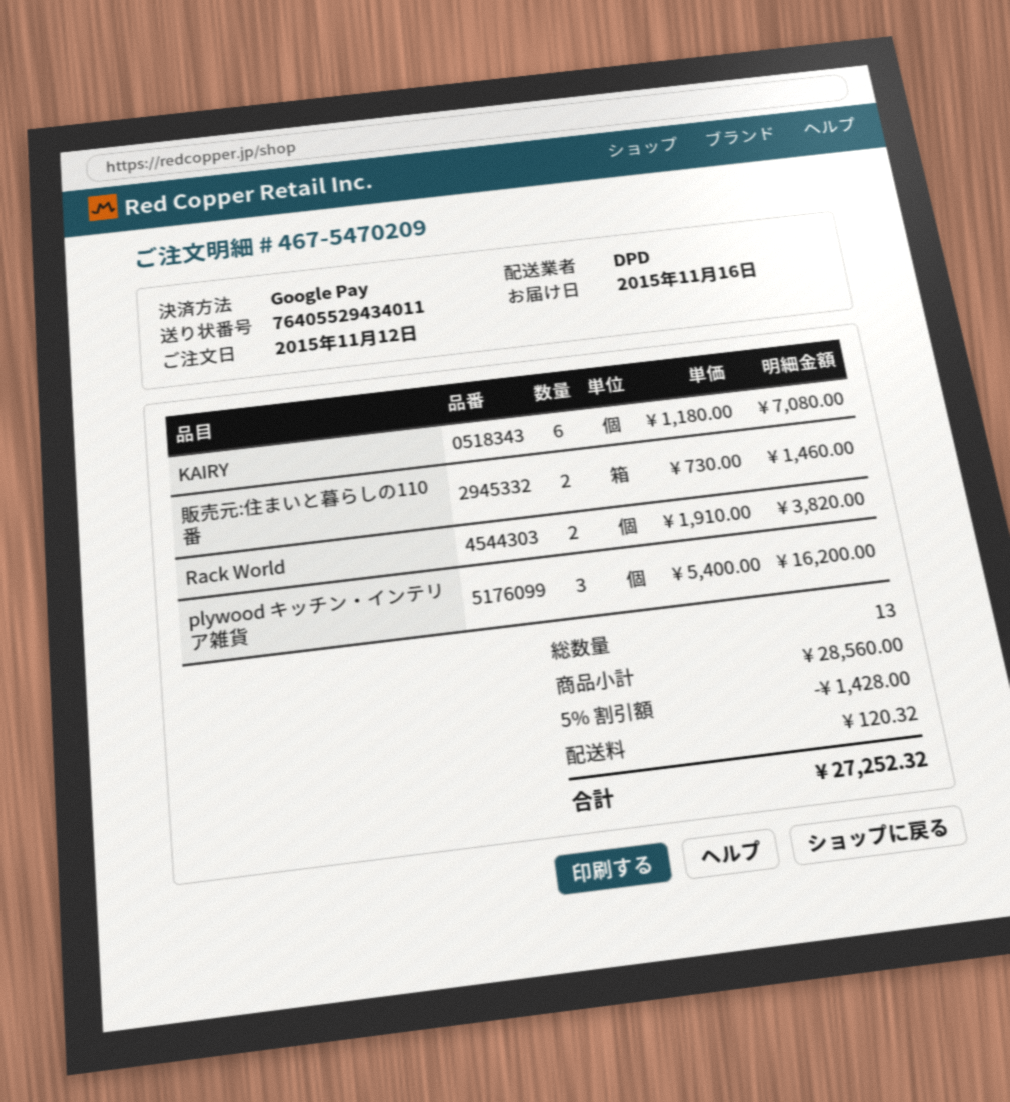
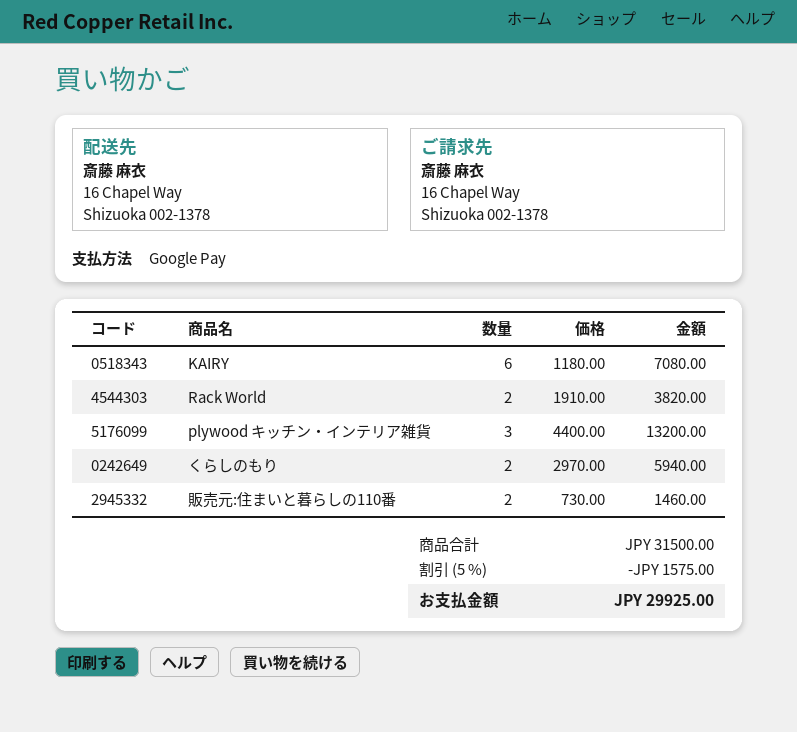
plywood キッチン・インテリア雑貨: 3 x 5400.00 = 16200.00 -> 3 x 4400.00 = 13200.00
くらしのもり: none -> 2 x 2970.00 = 5940.00
subtotal: 28560.00 -> 31500.00
discount: 5% = 1428.00 -> 5% = 1575.00
shipping: 120.32 -> none
total: 27252.32 -> 29925.00

